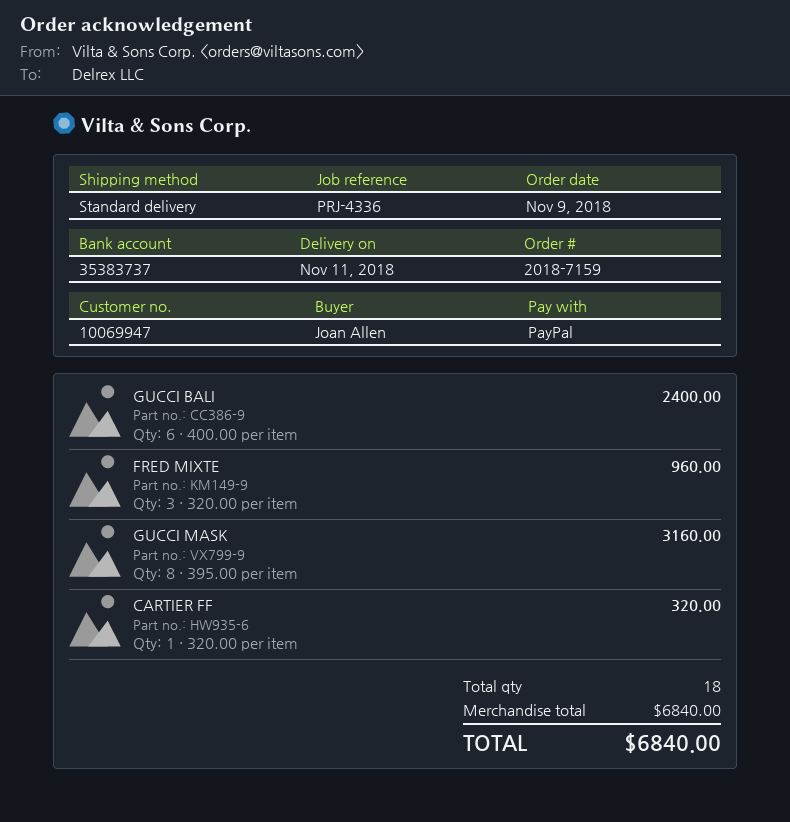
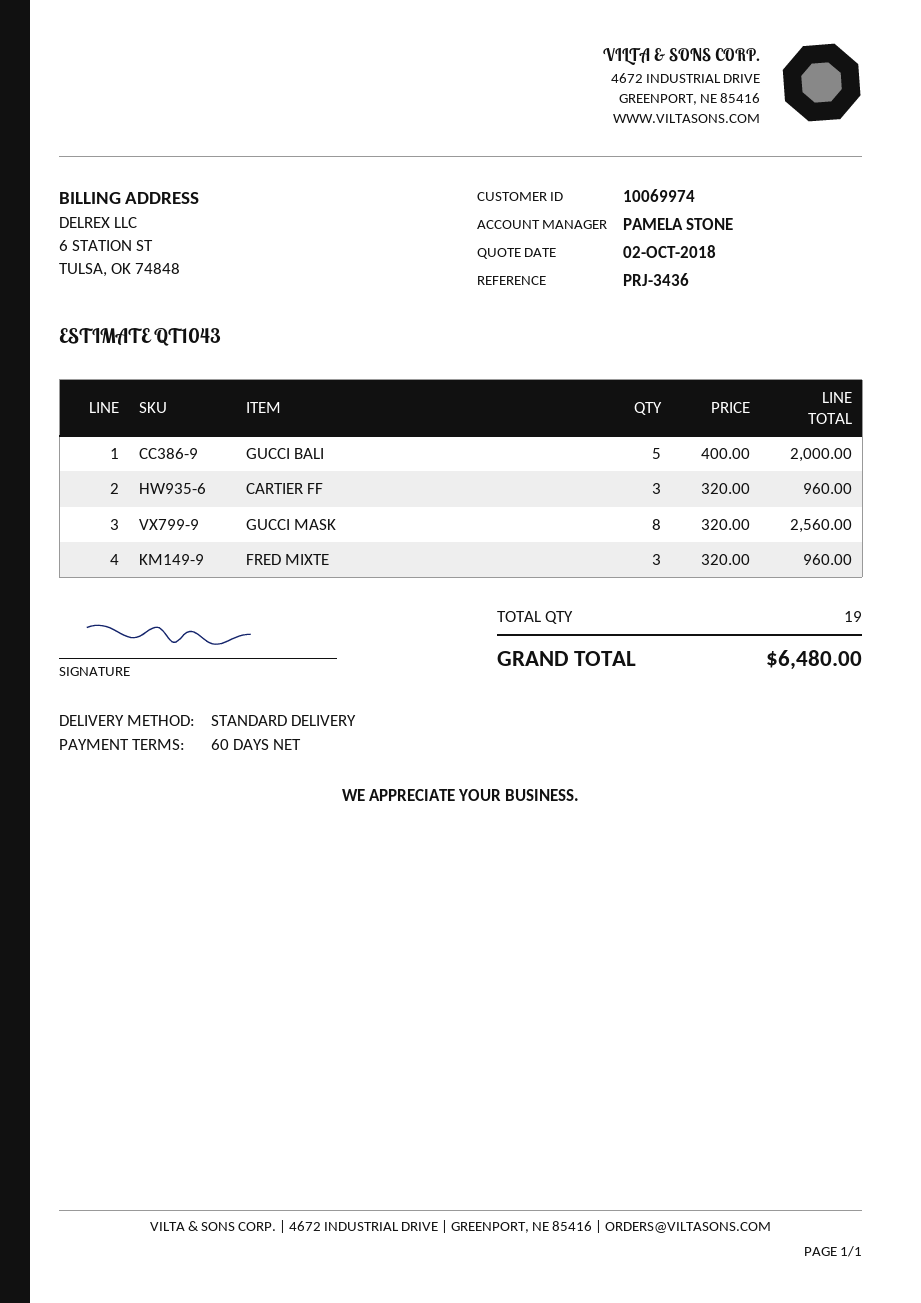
customer number: 10069947 -> 10069974
reference: PRJ-4336 -> PRJ-3436
GUCCI BALI: 6 x 400.00 = 2400.00 -> 5 x 400.00 = 2000.00
GUCCI MASK: 8 x 395.00 = 3160.00 -> 8 x 320.00 = 2560.00
CARTIER FF: 1 x 320.00 = 320.00 -> 3 x 320.00 = 960.00
total quantity: 18 -> 19
total: 6840.00 -> 6480.00

